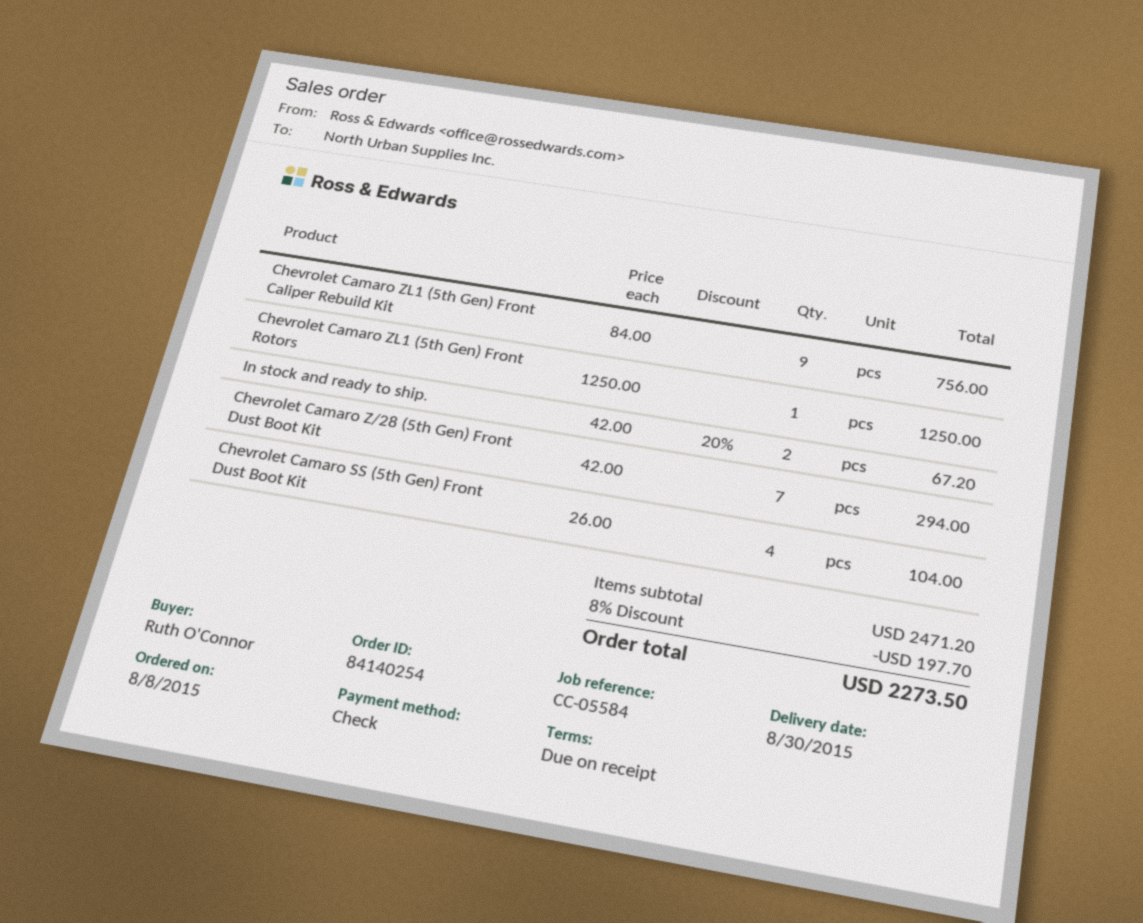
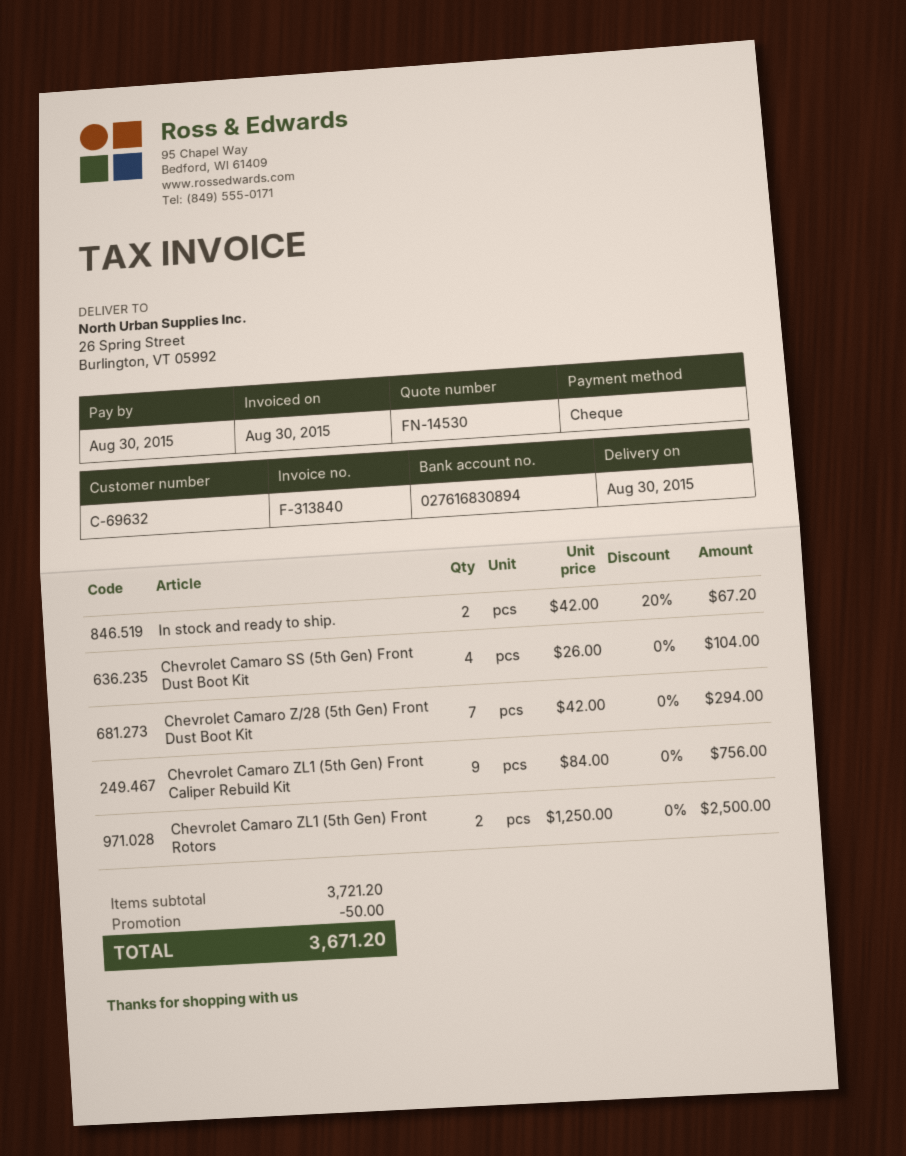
Chevrolet Camaro ZL1 (5th Gen) Front Rotors: 1 x 1250.00 = 1250.00 -> 2 x 1250.00 = 2500.00
subtotal: 2471.20 -> 3721.20
discount: 197.70 -> 50.00
total: 2273.50 -> 3671.20

